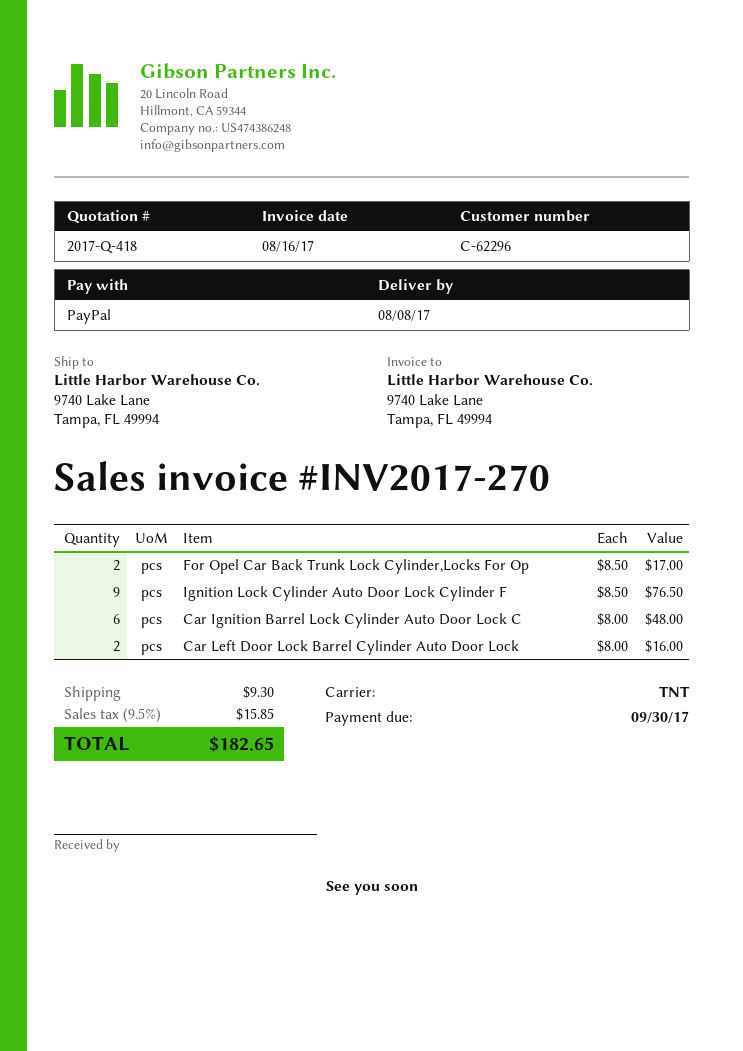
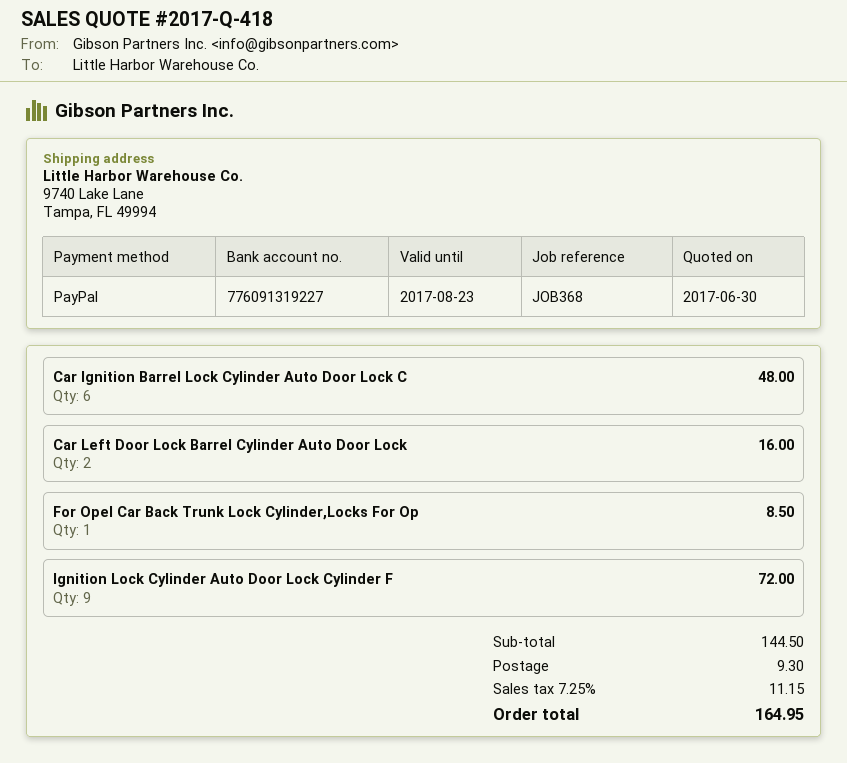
For Opel Car Back Trunk Lock Cylinder,Locks For Op: 2 for 17.00 -> 1 for 8.50
Ignition Lock Cylinder Auto Door Lock Cylinder F: 9 for 76.50 -> 9 for 72.00
tax: 9.5% = 15.85 -> 7.25% = 11.15
total: 182.65 -> 164.95

